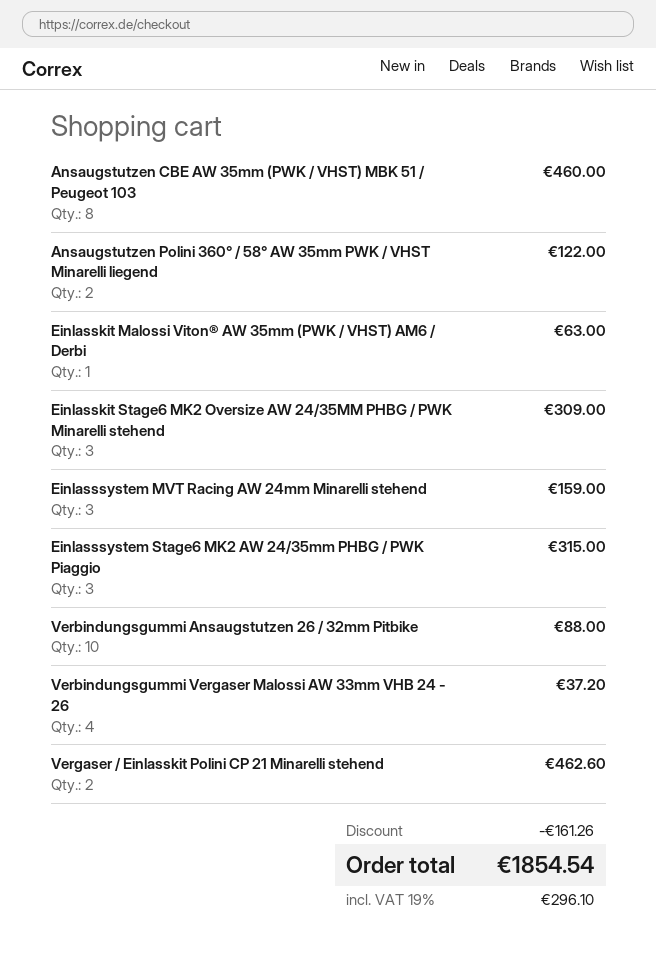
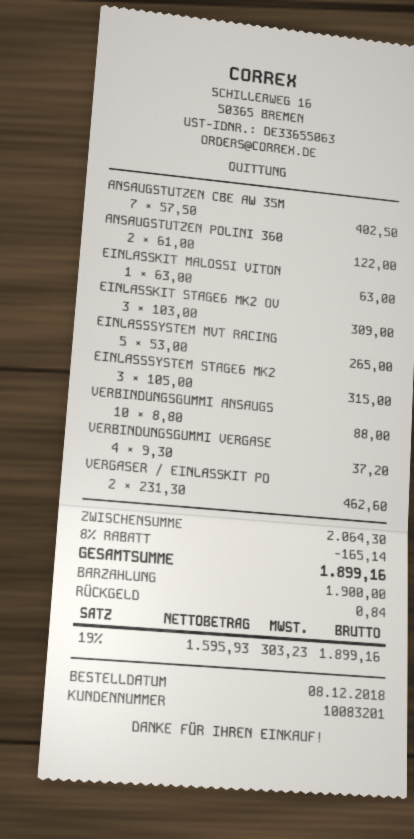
Ansaugstutzen CBE AW 35mm (PWK / VHST) MBK 51 / Peugeot 103: 8 for 460.00 -> 7 for 402.50
Einlasssystem MVT Racing AW 24mm Minarelli stehend: 3 for 159.00 -> 5 for 265.00
discount: 161.26 -> 165.14
tax: 19% = 296.10 -> 19% = 303.23
total: 1854.54 -> 1899.16

